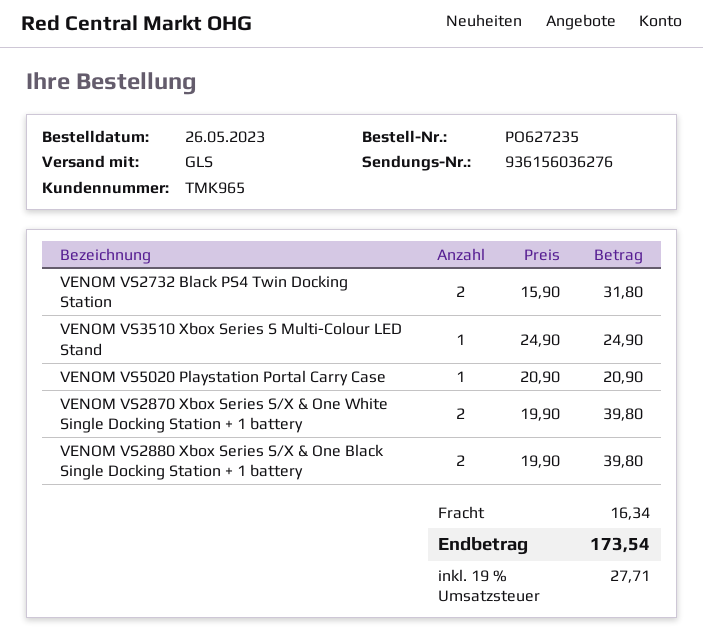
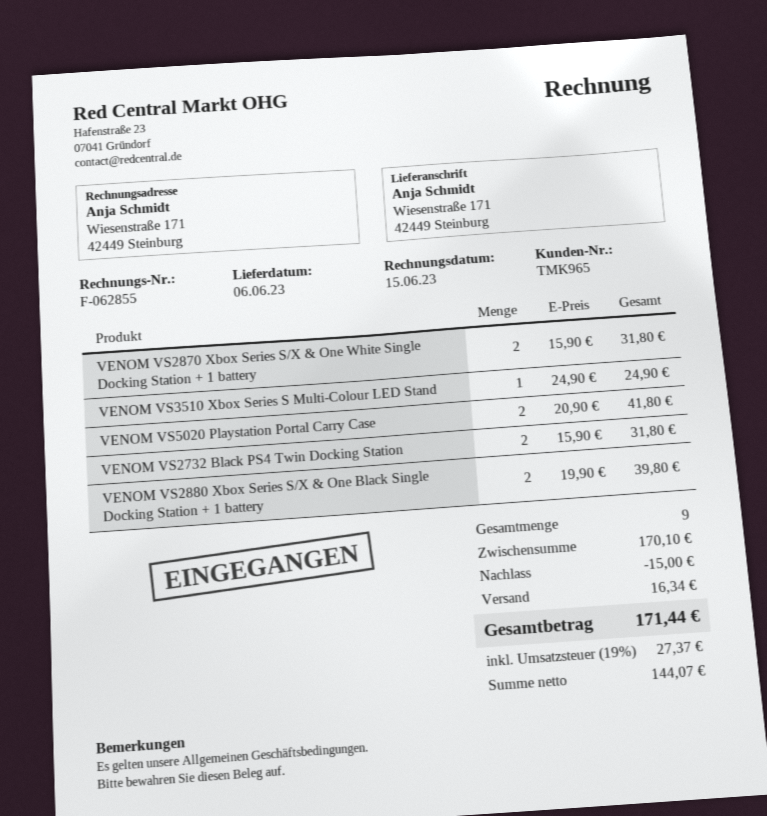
VENOM VS5020 Playstation Portal Carry Case: 1 x 20.90 = 20.90 -> 2 x 20.90 = 41.80
VENOM VS2870 Xbox Series S/X & One White Single Docking Station + 1 battery: 2 x 19.90 = 39.80 -> 2 x 15.90 = 31.80
discount: none -> 15.00
tax: 19% = 27.71 -> 19% = 27.37
total: 173.54 -> 171.44

